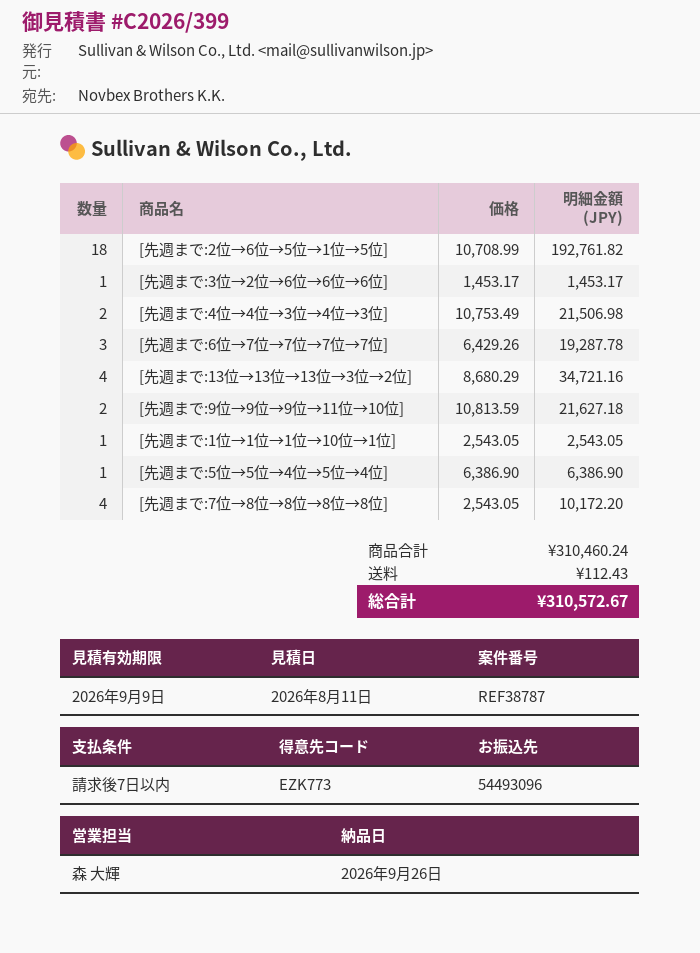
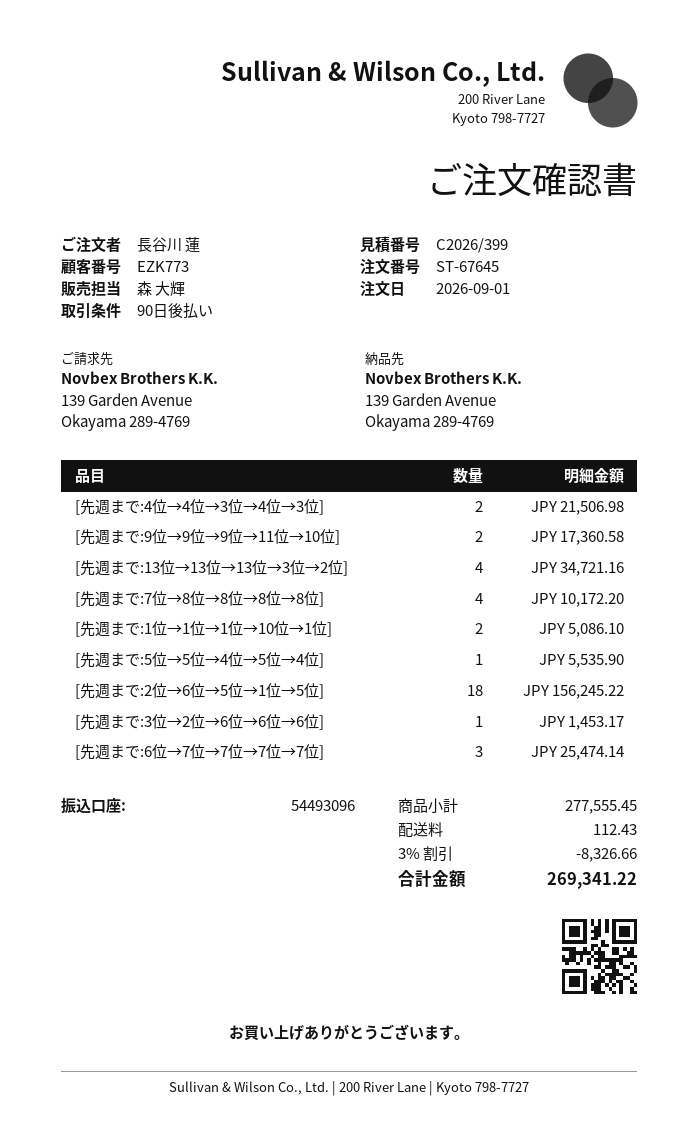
payment terms: 7 days -> 90 days
[先週まで:2位→6位→5位→1位→5位]: 18 for 192761.82 -> 18 for 156245.22
[先週まで:6位→7位→7位→7位→7位]: 3 for 19287.78 -> 3 for 25474.14
[先週まで:9位→9位→9位→11位→10位]: 2 for 21627.18 -> 2 for 17360.58
[先週まで:1位→1位→1位→10位→1位]: 1 for 2543.05 -> 2 for 5086.10
[先週まで:5位→5位→4位→5位→4位]: 1 for 6386.90 -> 1 for 5535.90
subtotal: 310460.24 -> 277555.45
discount: none -> 3% = 8326.66
total: 310572.67 -> 269341.22

